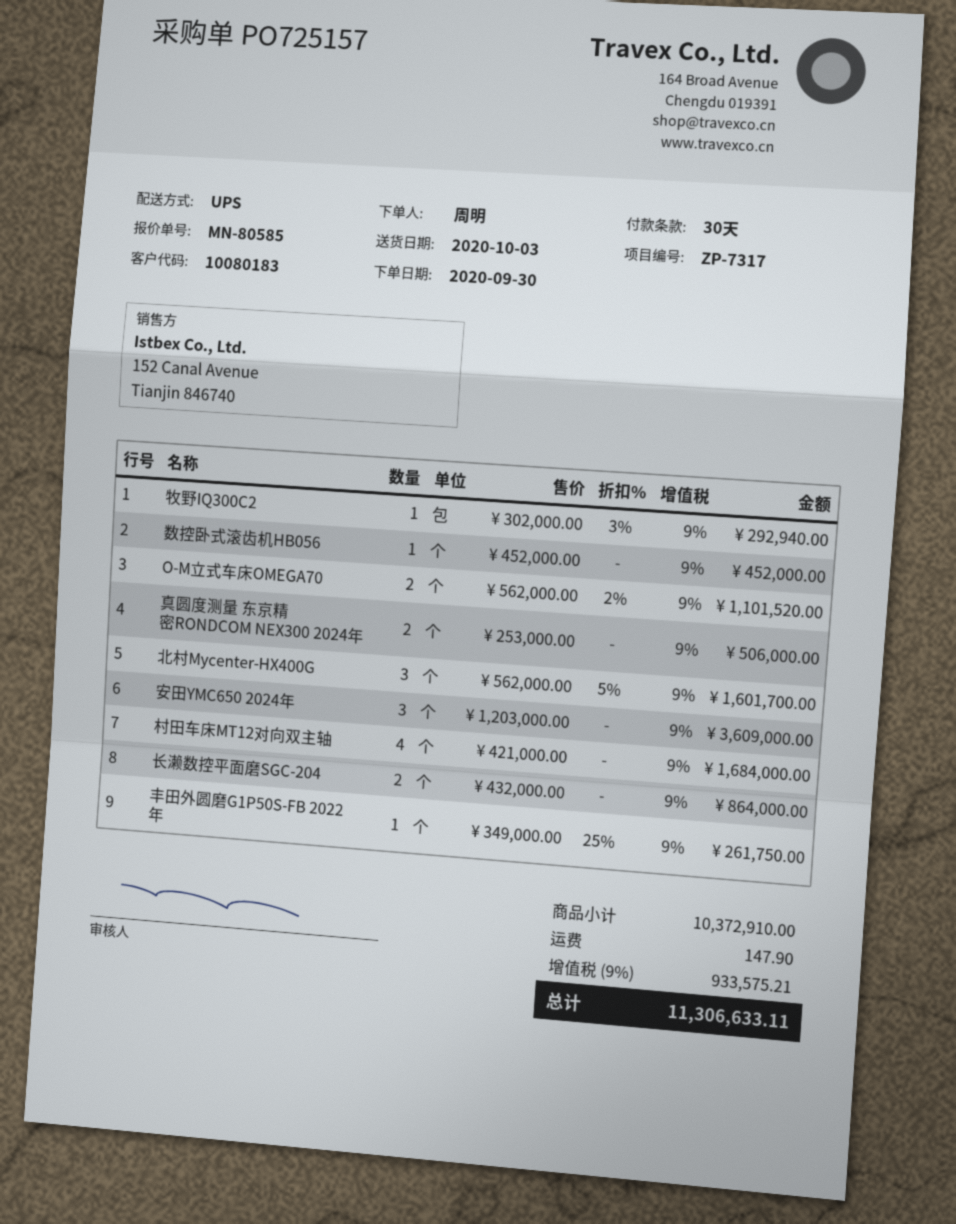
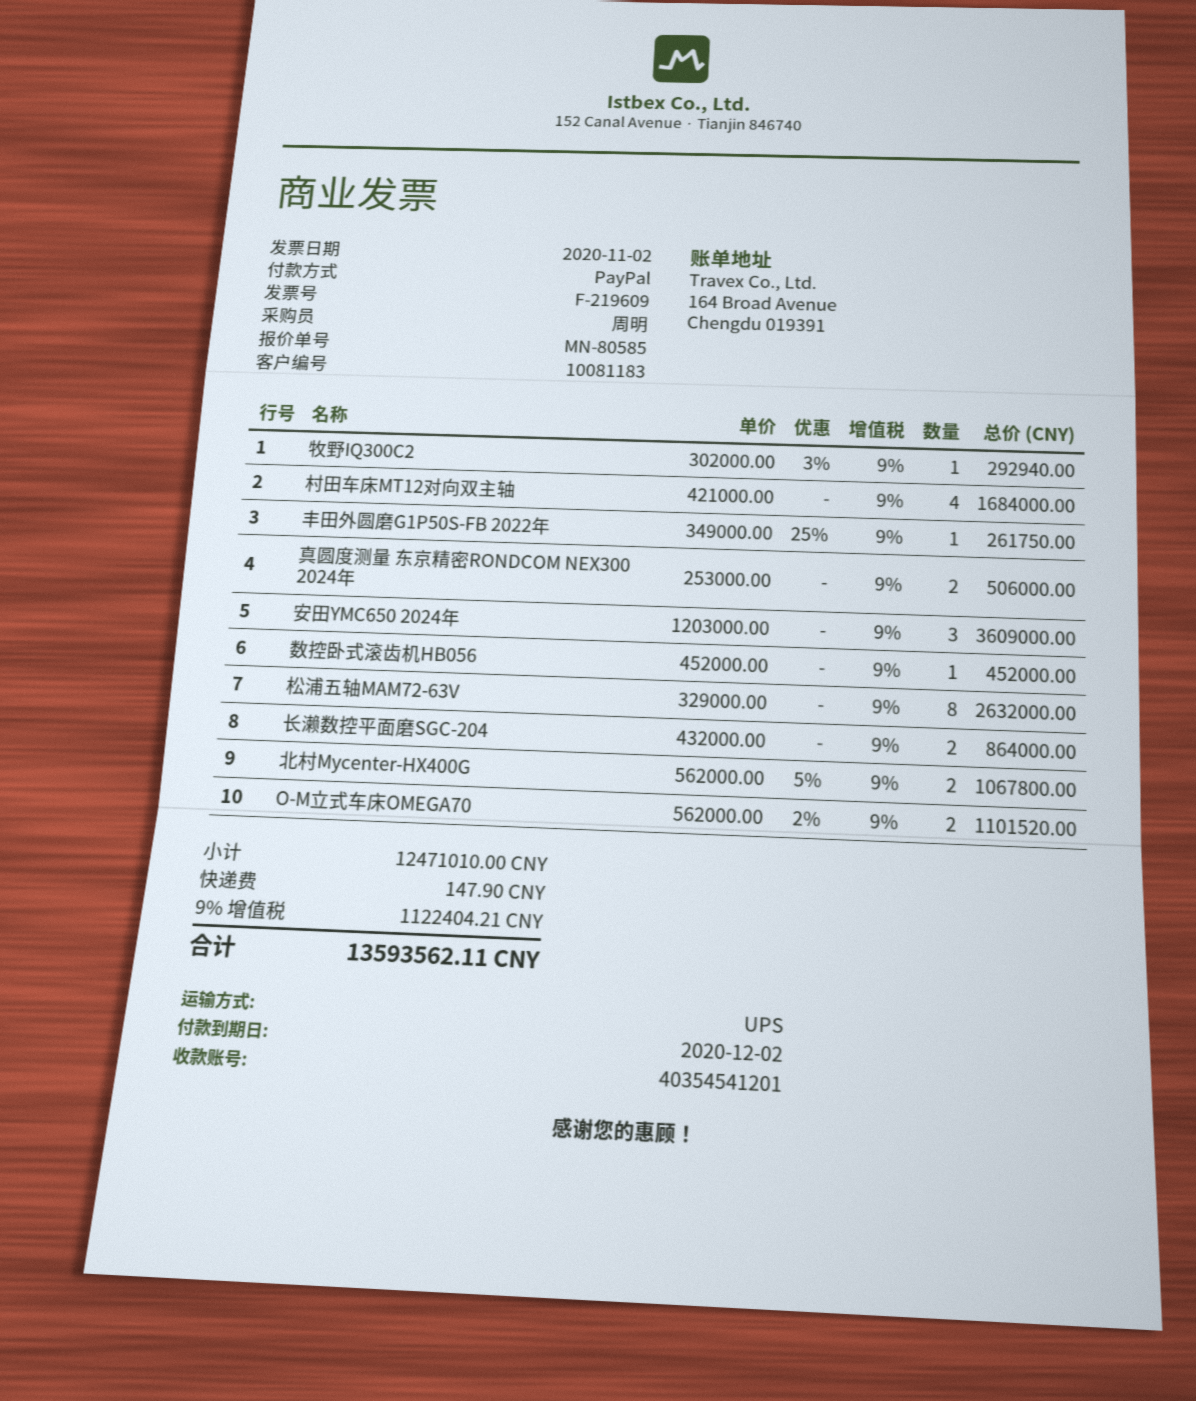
customer number: 10080183 -> 10081183
北村Mycenter-HX400G: 3 x 562000.00 - 5% = 1601700.00 -> 2 x 562000.00 - 5% = 1067800.00
松浦五轴MAM72-63V: none -> 8 x 329000.00 = 2632000.00
subtotal: 10372910.00 -> 12471010.00
tax: 9% = 933575.21 -> 9% = 1122404.21
total: 11306633.11 -> 13593562.11

